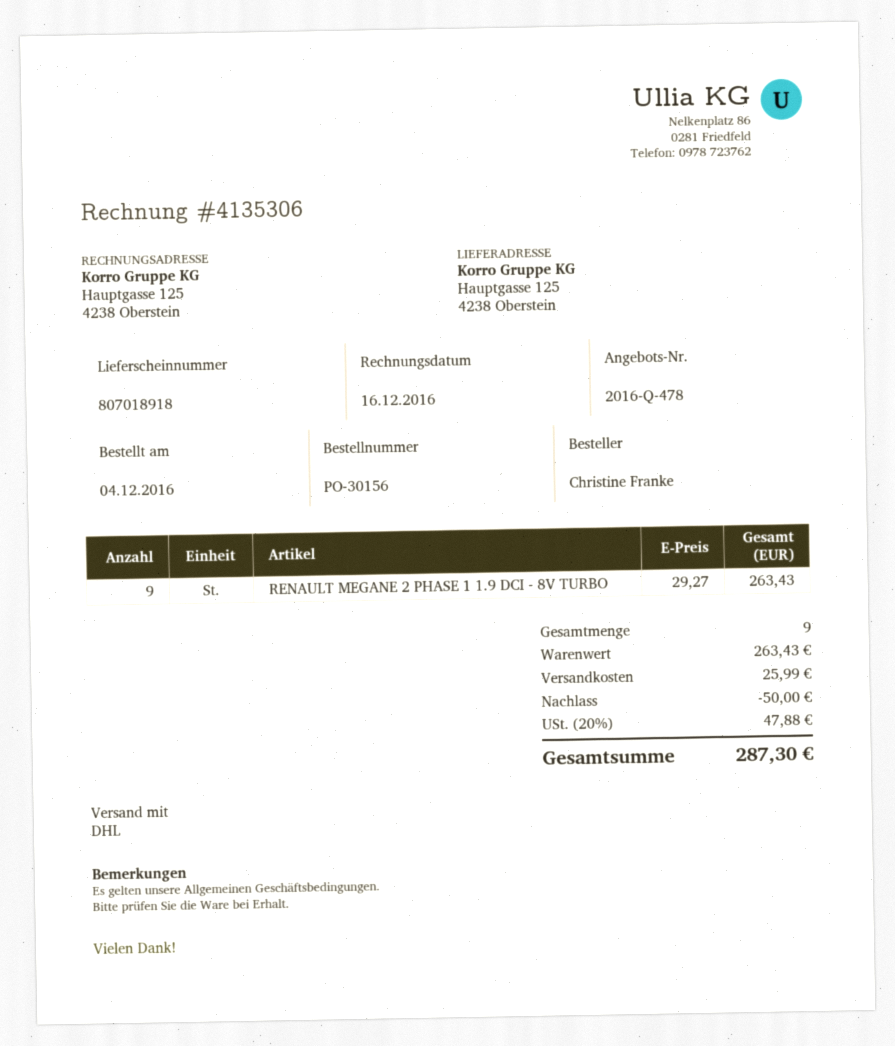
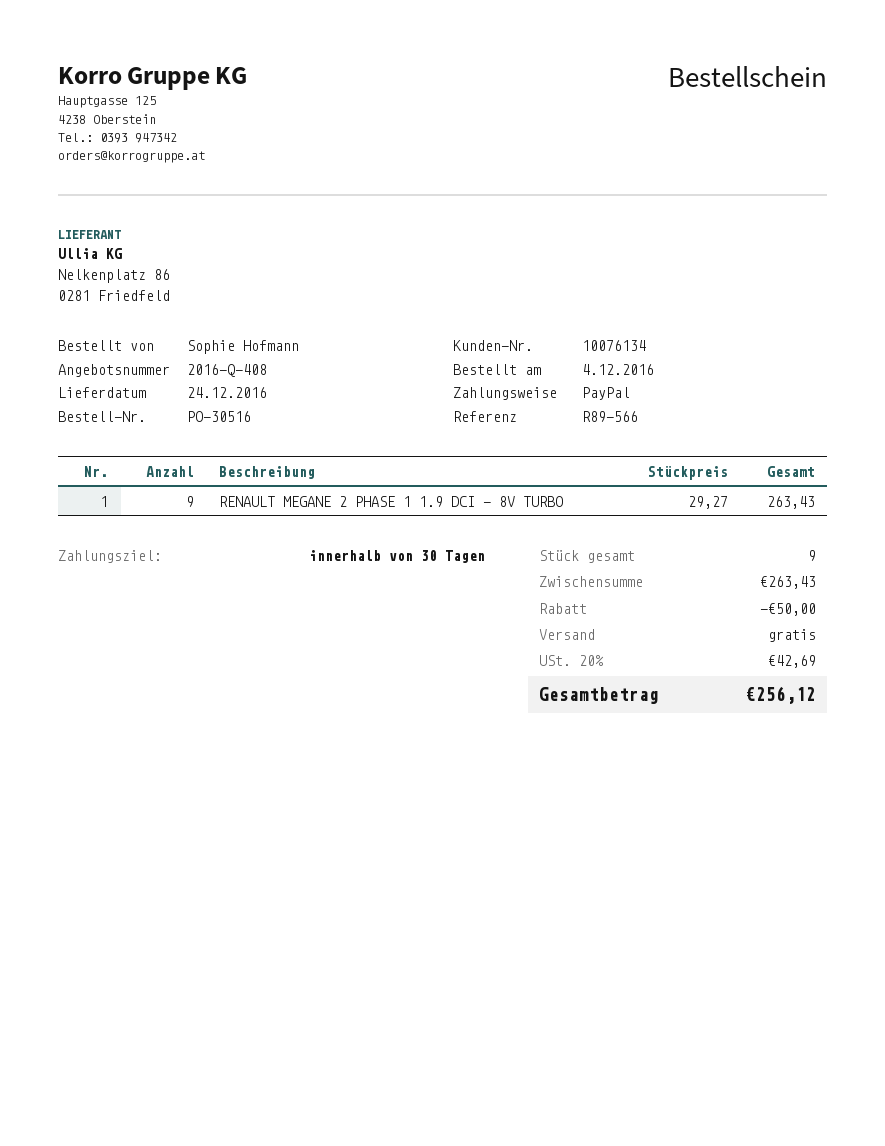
quote number: 2016-Q-478 -> 2016-Q-408
order number: PO-30156 -> PO-30516
ordered by: Christine Franke -> Sophie Hofmann
shipping: 25.99 -> 0.00
tax: 20% = 47.88 -> 20% = 42.69
total: 287.30 -> 256.12

